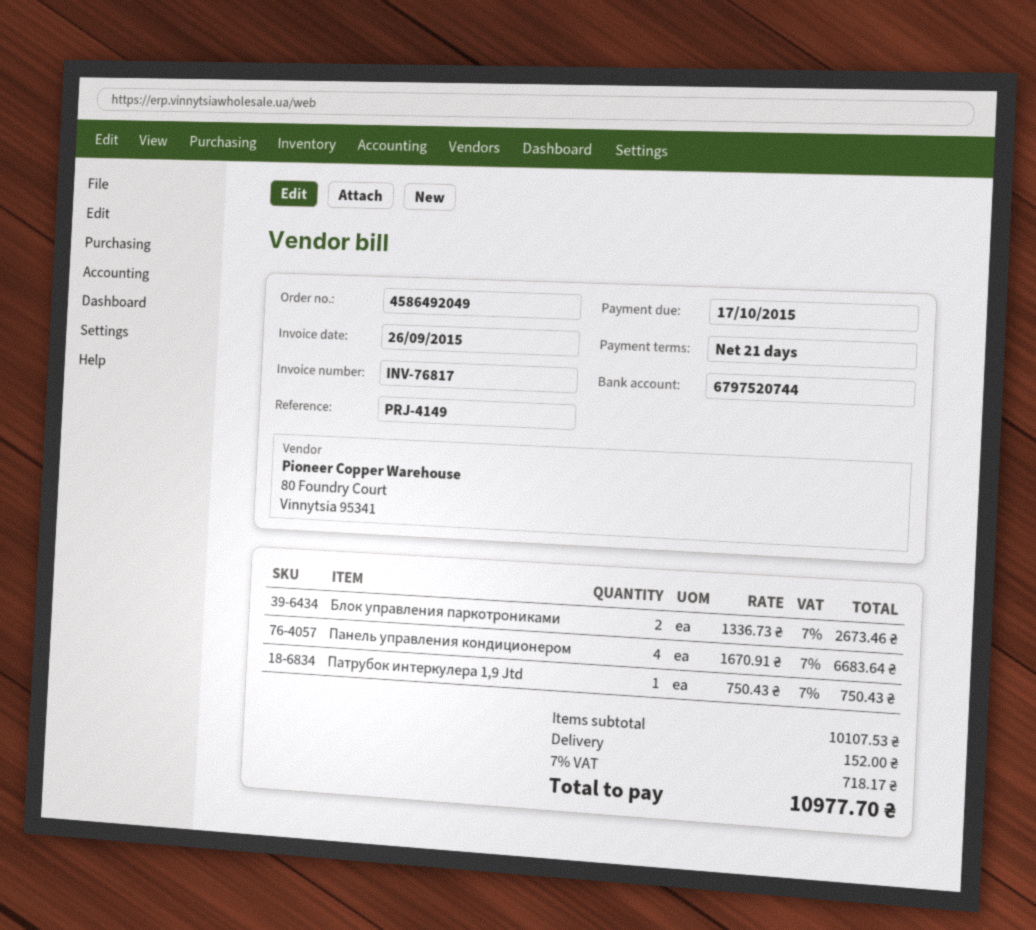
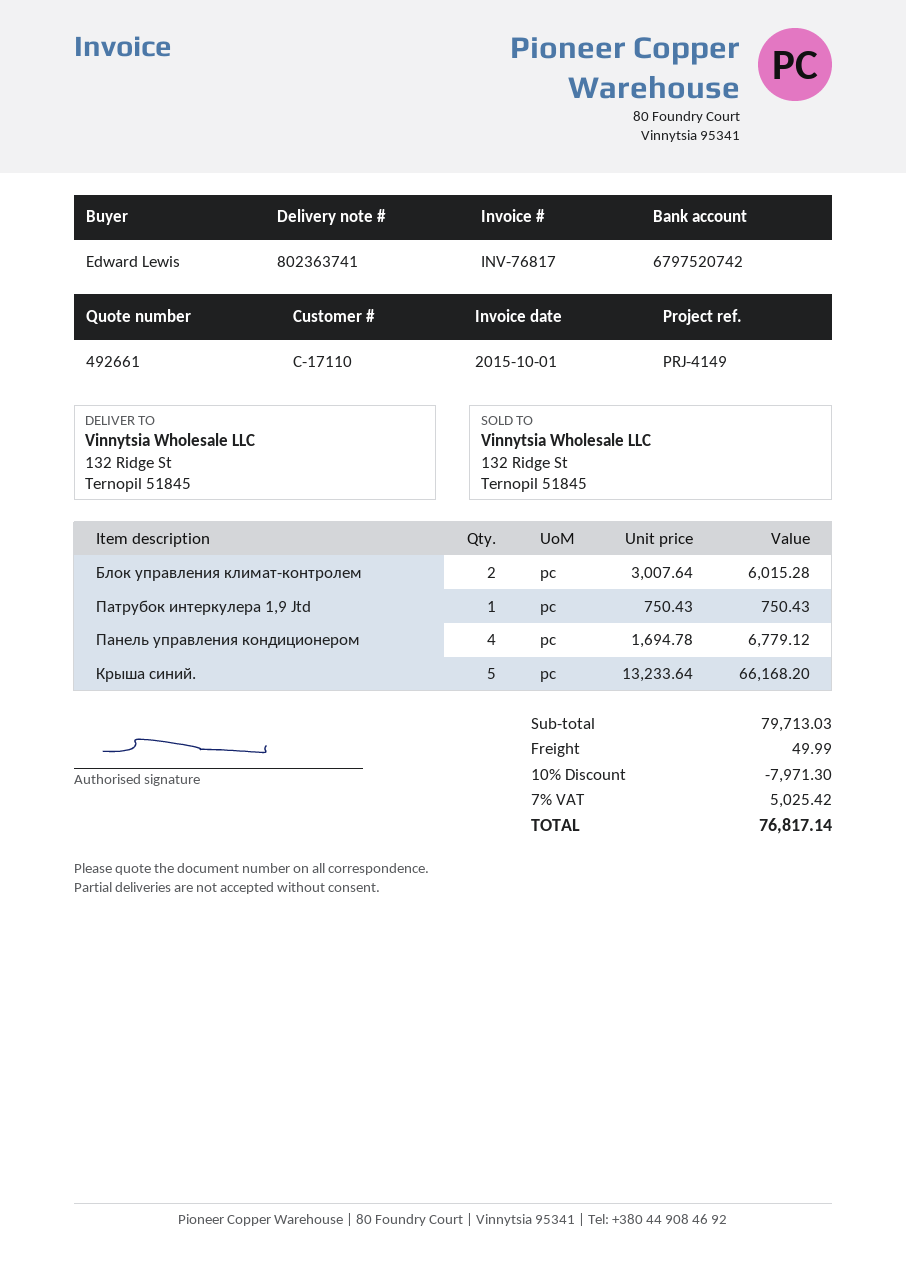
invoice date: 2015-09-26 -> 2015-10-01
bank account: 6797520744 -> 6797520742
Блок управления паркотрониками: 2 x 1336.73 = 2673.46 -> none
Панель управления кондиционером: 4 x 1670.91 = 6683.64 -> 4 x 1694.78 = 6779.12
Блок управления климат-контролем: none -> 2 x 3007.64 = 6015.28
Крыша синий.: none -> 5 x 13233.64 = 66168.20
subtotal: 10107.53 -> 79713.03
discount: none -> 10% = 7971.30
shipping: 152.00 -> 49.99
tax: 7% = 718.17 -> 7% = 5025.42
total: 10977.70 -> 76817.14

